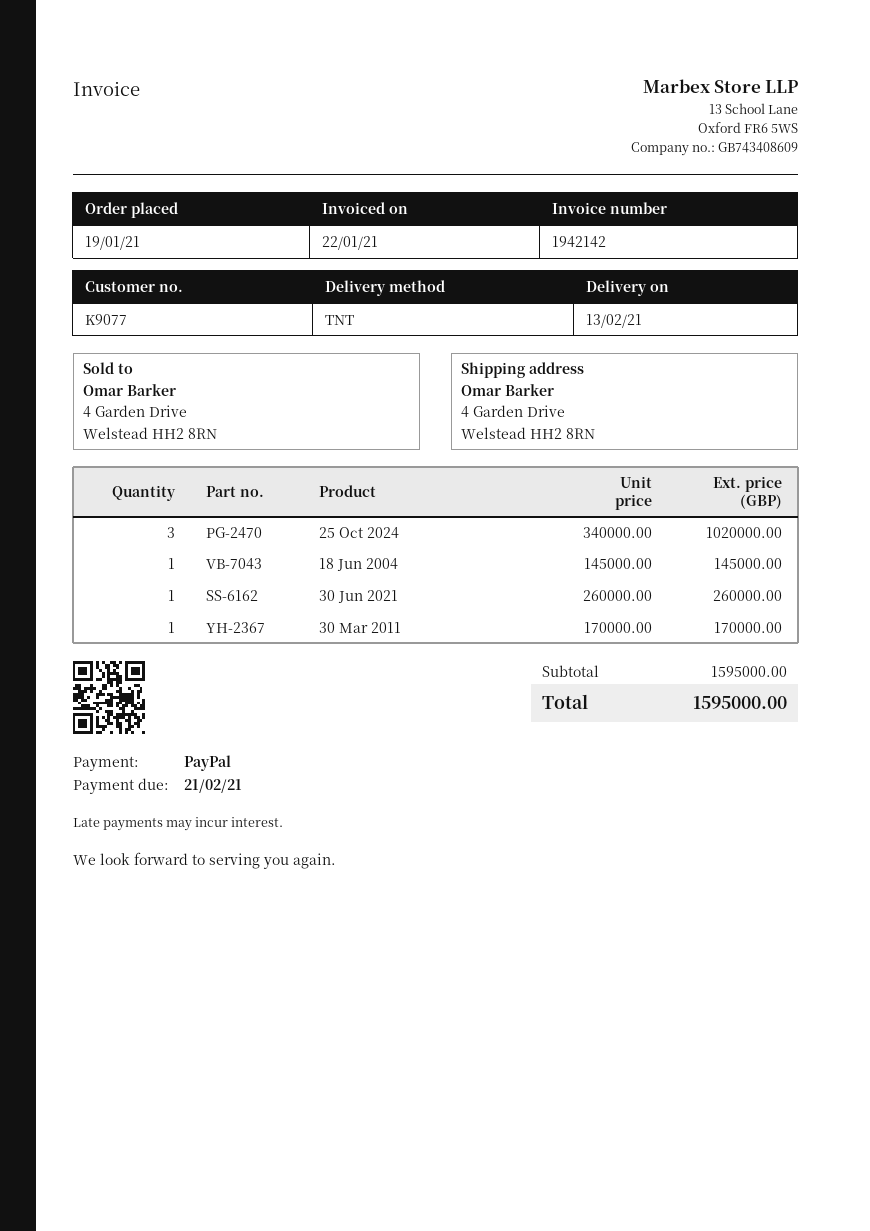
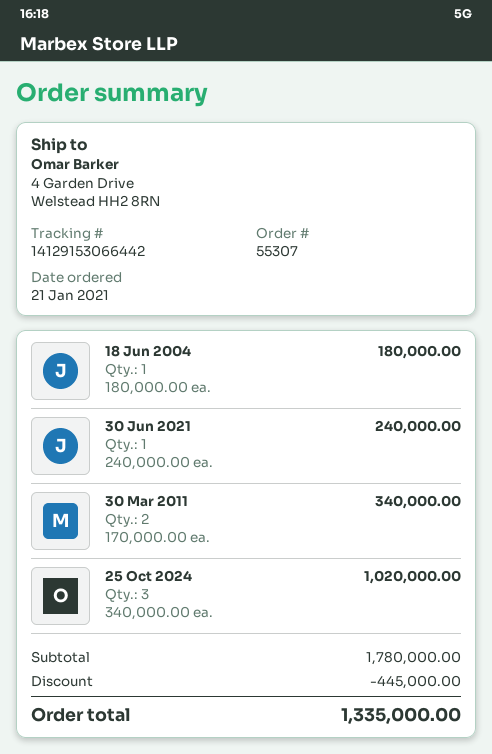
order date: 2021-01-19 -> 2021-01-21
18 Jun 2004: 1 x 145000.00 = 145000.00 -> 1 x 180000.00 = 180000.00
30 Jun 2021: 1 x 260000.00 = 260000.00 -> 1 x 240000.00 = 240000.00
30 Mar 2011: 1 x 170000.00 = 170000.00 -> 2 x 170000.00 = 340000.00
subtotal: 1595000.00 -> 1780000.00
discount: none -> 445000.00
total: 1595000.00 -> 1335000.00

